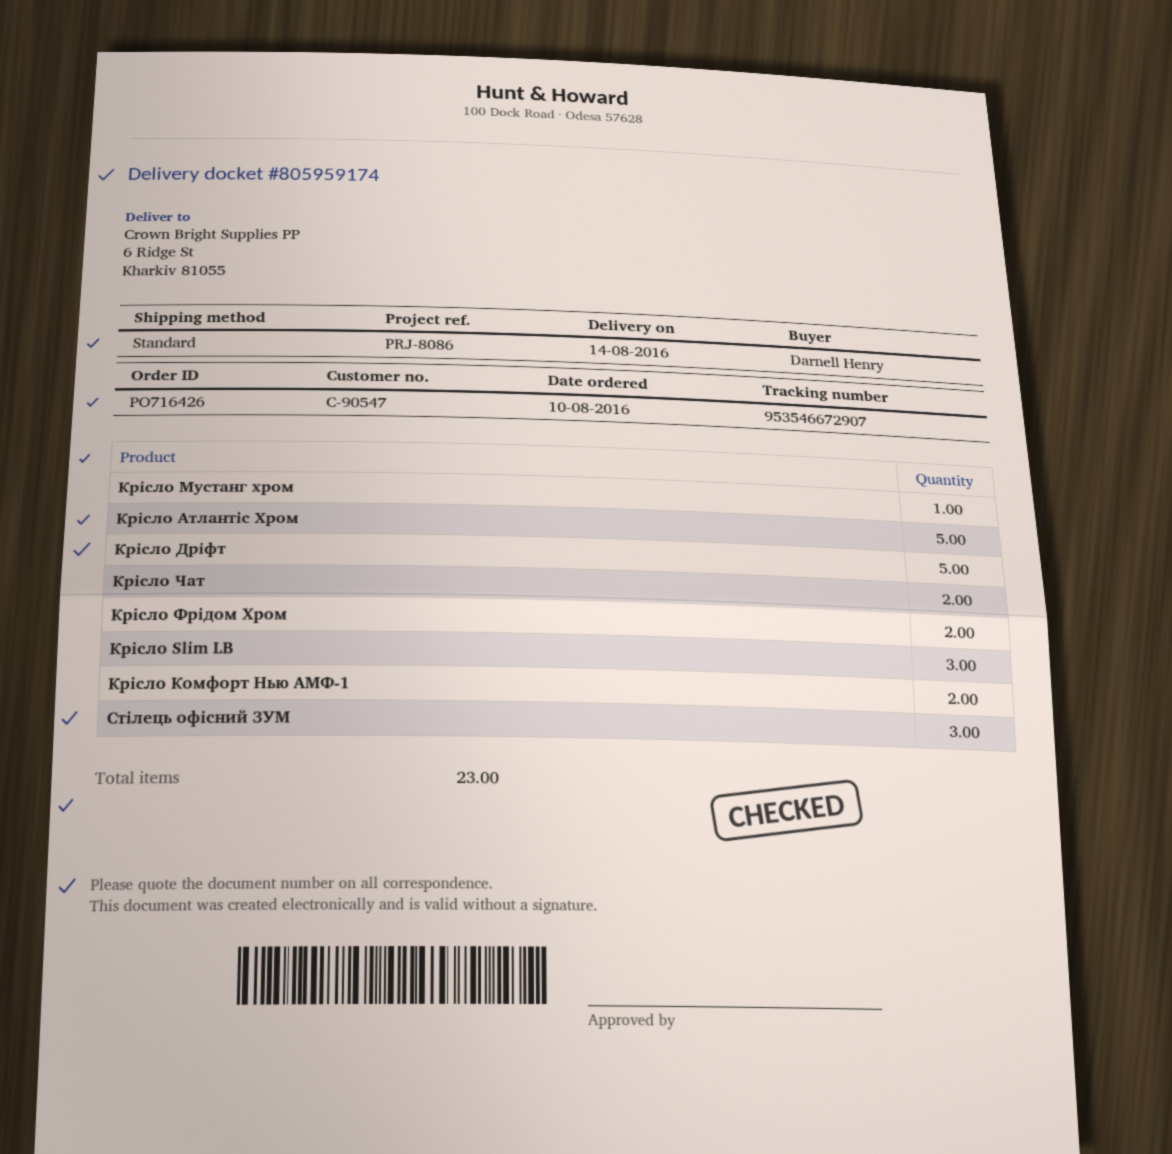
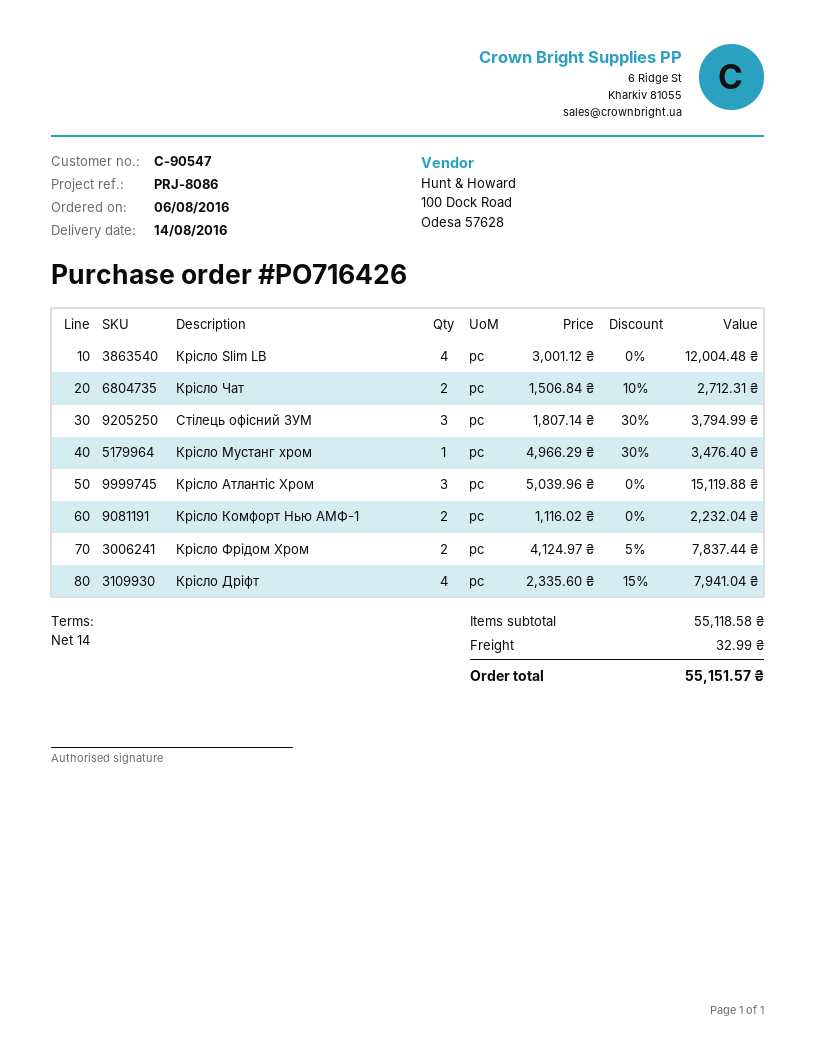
order date: 2016-08-10 -> 2016-08-06
Крісло Атлантіс Хром: 5 -> 3
Крісло Дріфт: 5 -> 4
Крісло Slim LB: 3 -> 4

